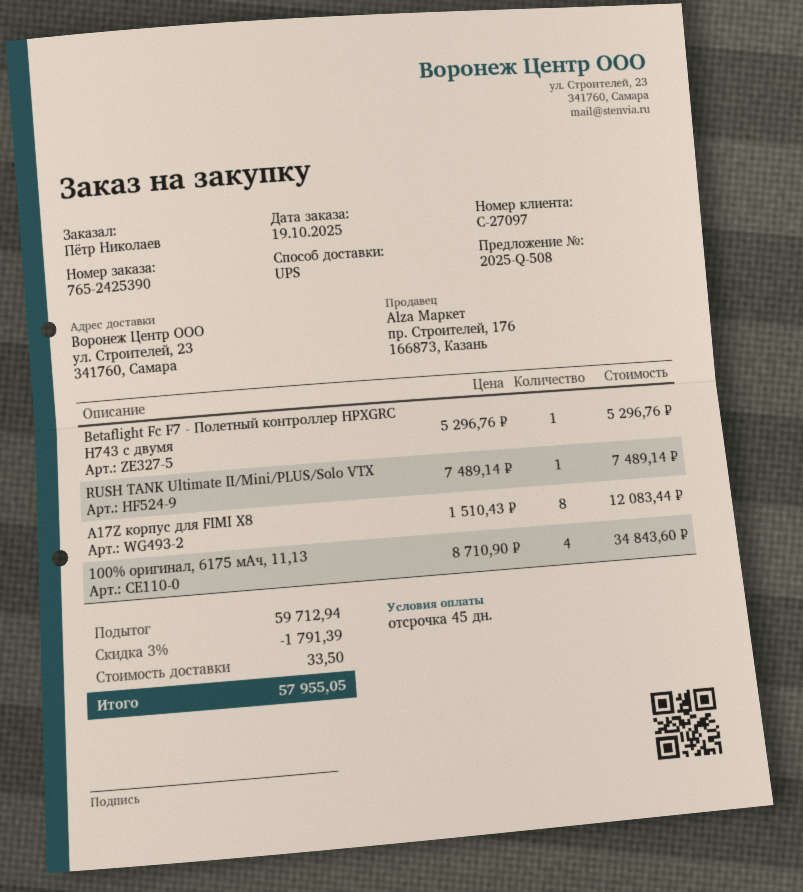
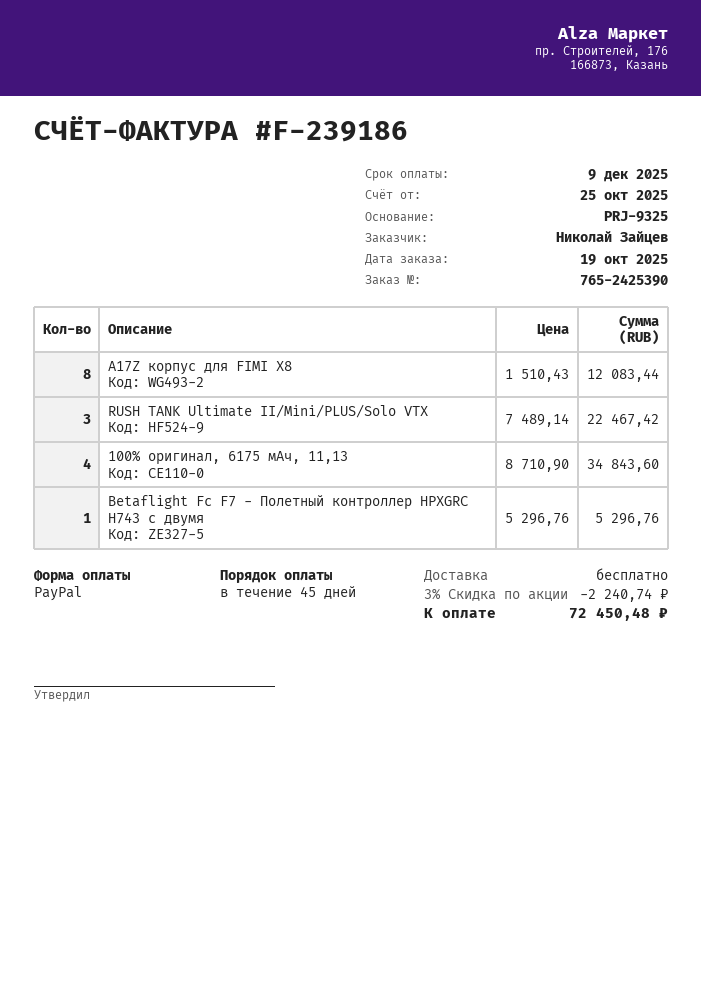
ordered by: Пётр Николаев -> Николай Зайцев
RUSH TANK Ultimate II/Mini/PLUS/Solo VTX: 1 x 7489.14 = 7489.14 -> 3 x 7489.14 = 22467.42
discount: 3% = 1791.39 -> 3% = 2240.74
shipping: 33.50 -> 0.00
total: 57955.05 -> 72450.48

